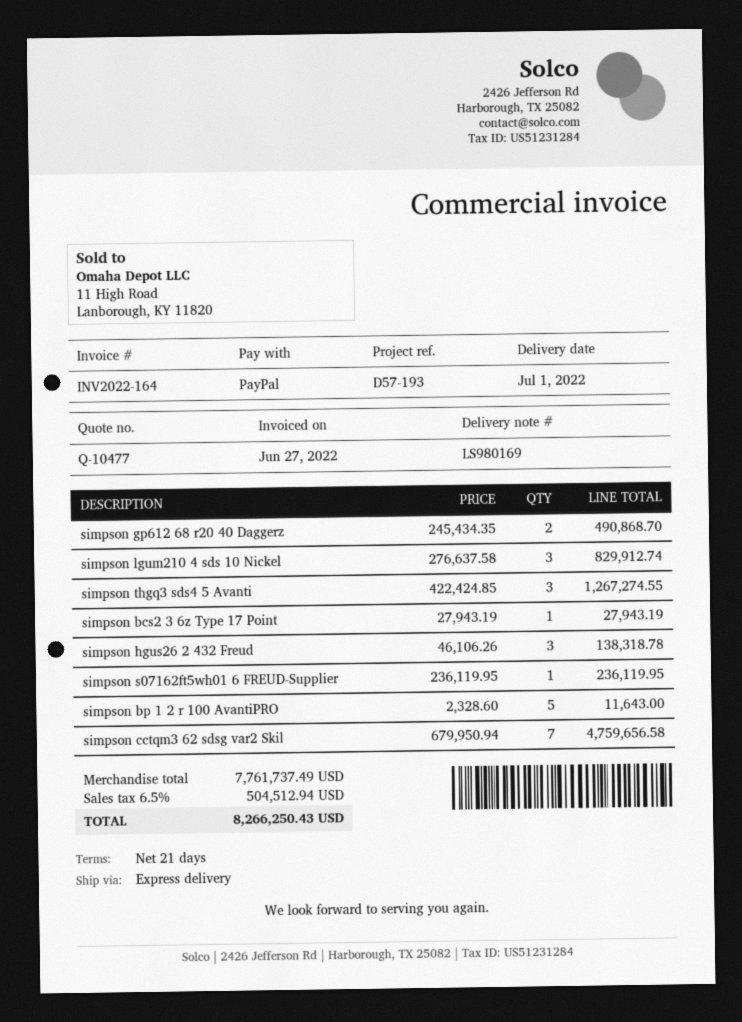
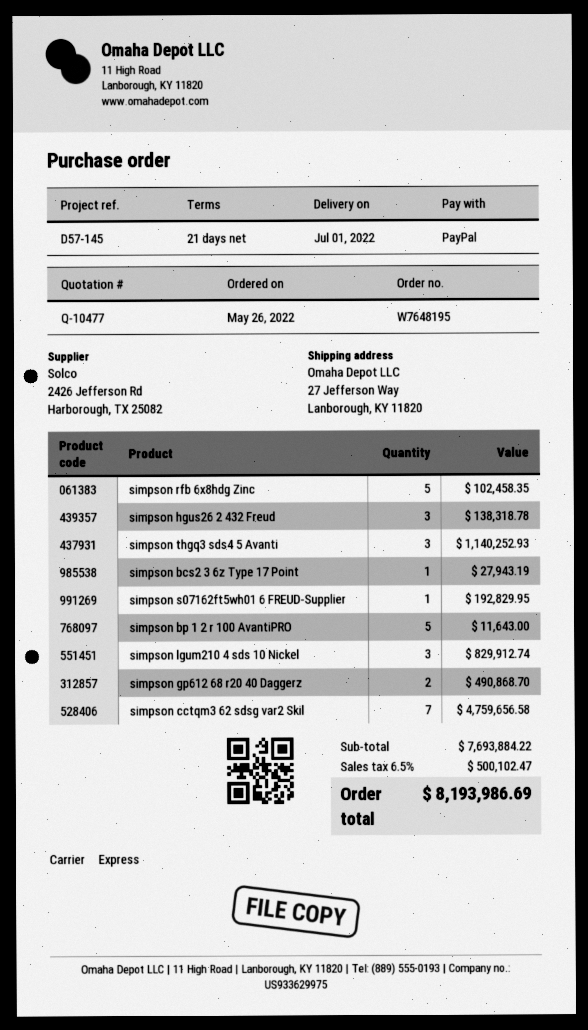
reference: D57-193 -> D57-145
simpson thgq3 sds4 5 Avanti: 3 for 1267274.55 -> 3 for 1140252.93
simpson s07162ft5wh01 6 FREUD-Supplier: 1 for 236119.95 -> 1 for 192829.95
simpson rfb 6x8hdg Zinc: none -> 5 for 102458.35
subtotal: 7761737.49 -> 7693884.22
tax: 6.5% = 504512.94 -> 6.5% = 500102.47
total: 8266250.43 -> 8193986.69

